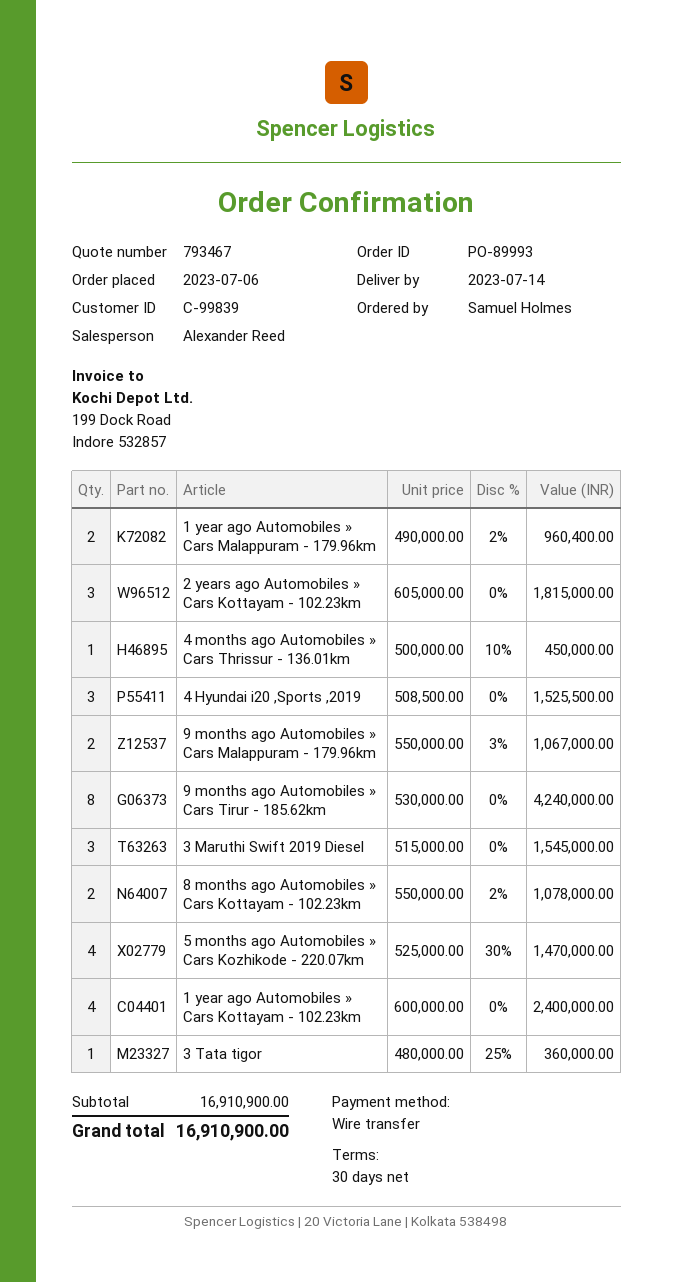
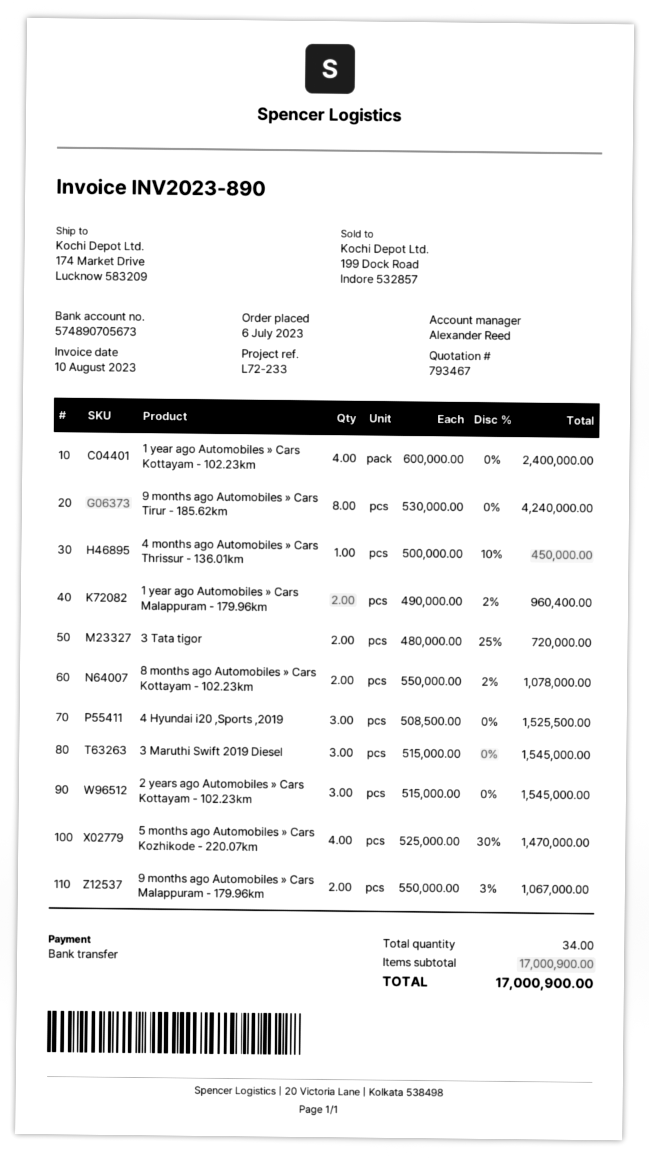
2 years ago Automobiles » Cars Kottayam - 102.23km: 3 x 605000.00 = 1815000.00 -> 3 x 515000.00 = 1545000.00
3 Tata tigor: 1 x 480000.00 - 25% = 360000.00 -> 2 x 480000.00 - 25% = 720000.00
subtotal: 16910900.00 -> 17000900.00
total: 16910900.00 -> 17000900.00

